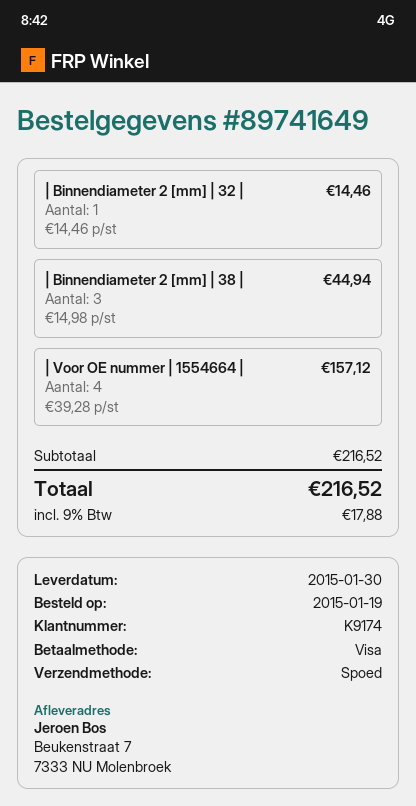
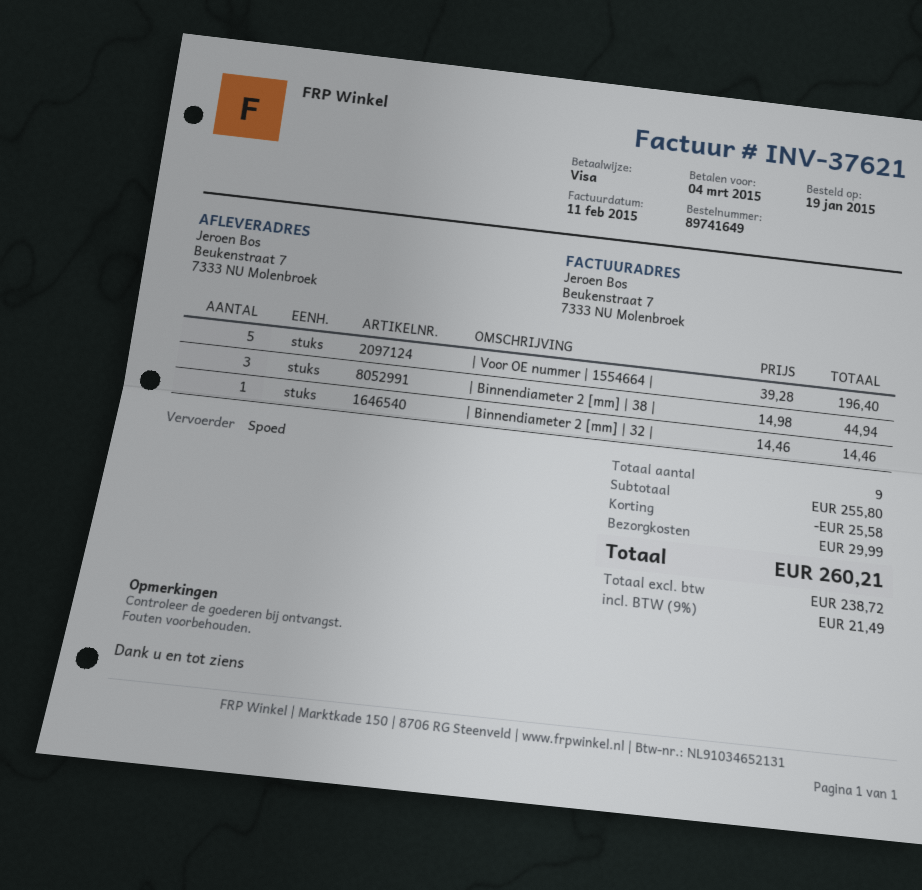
| Voor OE nummer | 1554664 |: 4 x 39.28 = 157.12 -> 5 x 39.28 = 196.40
subtotal: 216.52 -> 255.80
discount: none -> 25.58
shipping: none -> 29.99
tax: 9% = 17.88 -> 9% = 21.49
total: 216.52 -> 260.21

